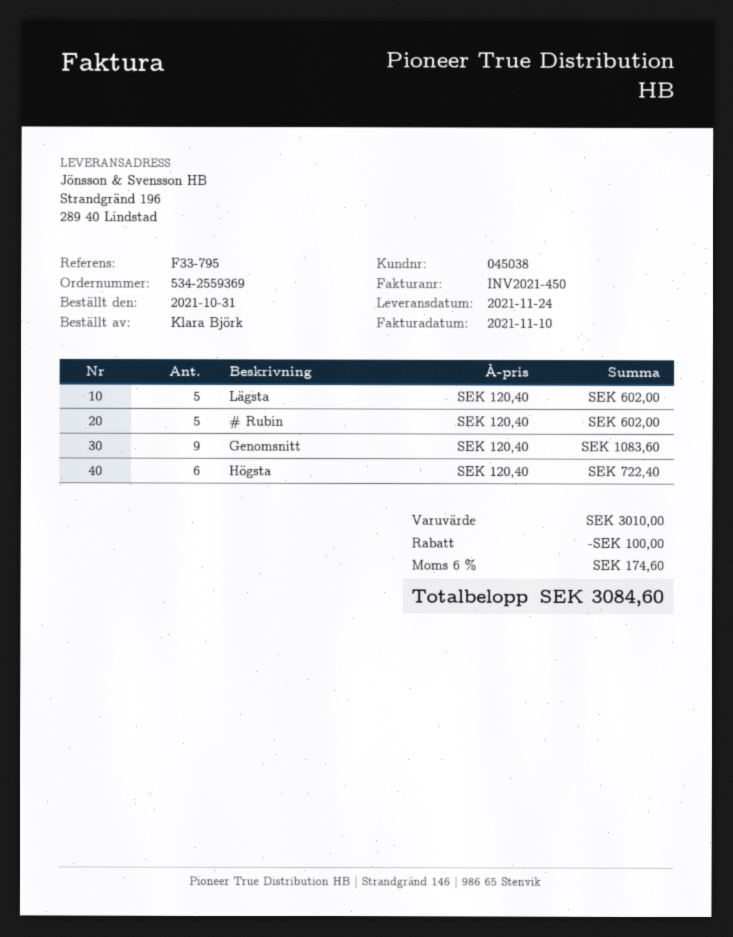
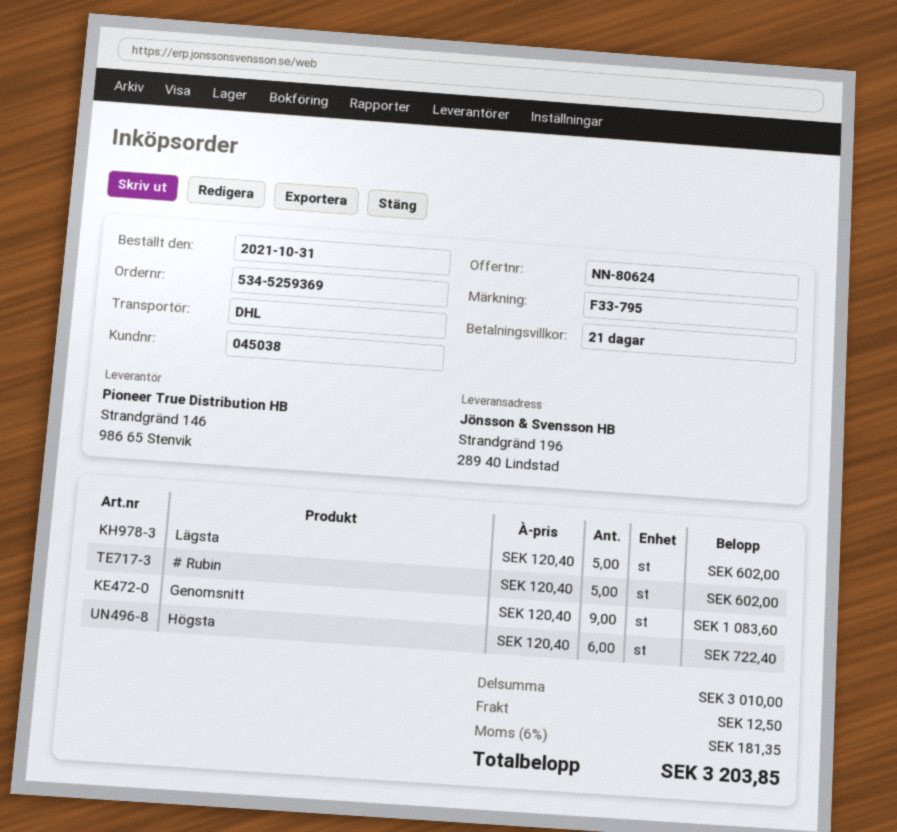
order number: 534-2559369 -> 534-5259369
discount: 100.00 -> none
shipping: none -> 12.50
tax: 6% = 174.60 -> 6% = 181.35
total: 3084.60 -> 3203.85

